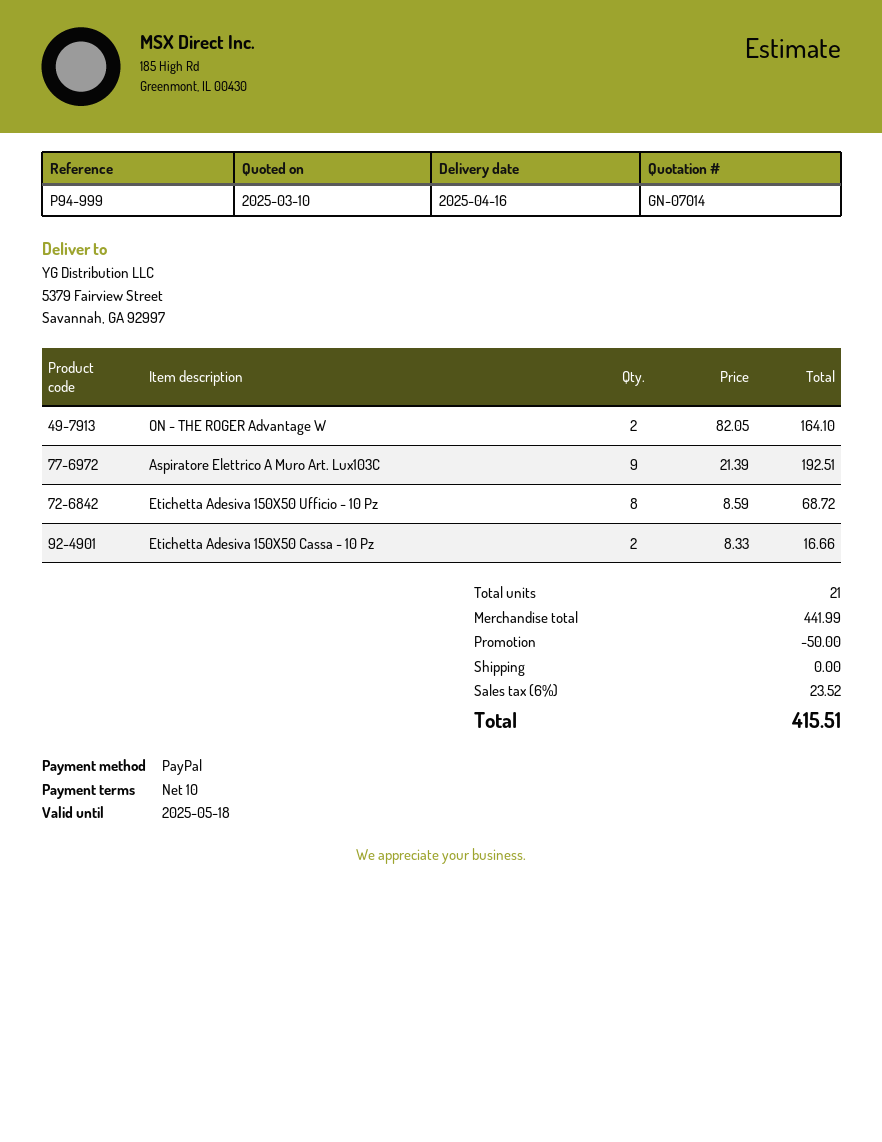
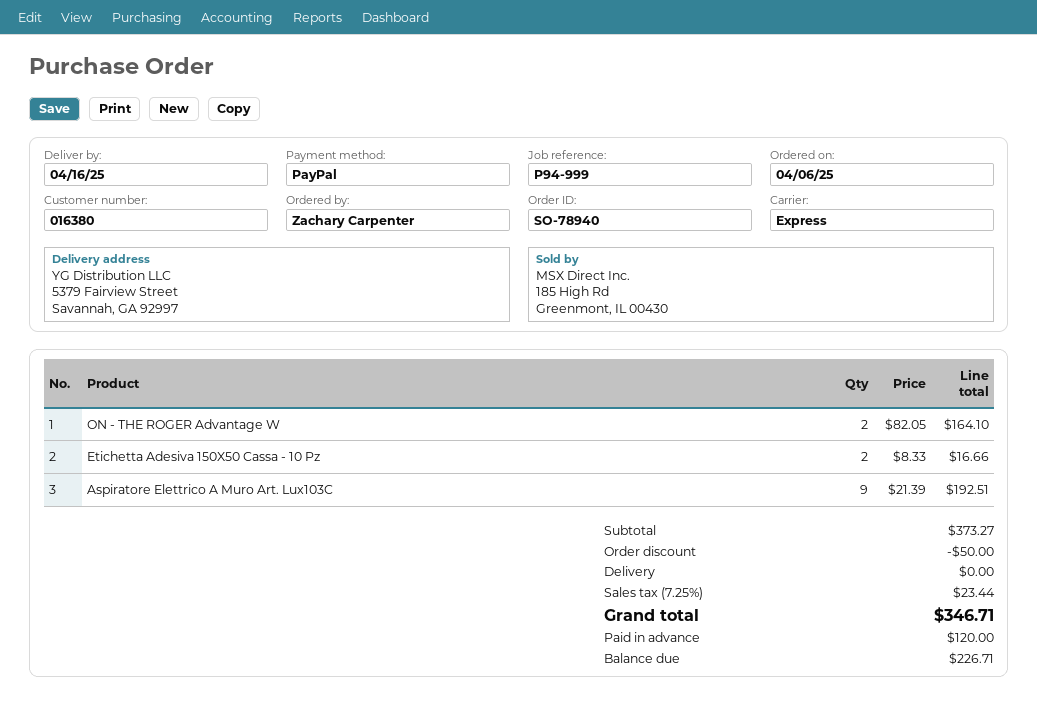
Etichetta Adesiva 150X50 Ufficio - 10 Pz: 8 x 8.59 = 68.72 -> none
subtotal: 441.99 -> 373.27
tax: 6% = 23.52 -> 7.25% = 23.44
total: 415.51 -> 346.71

